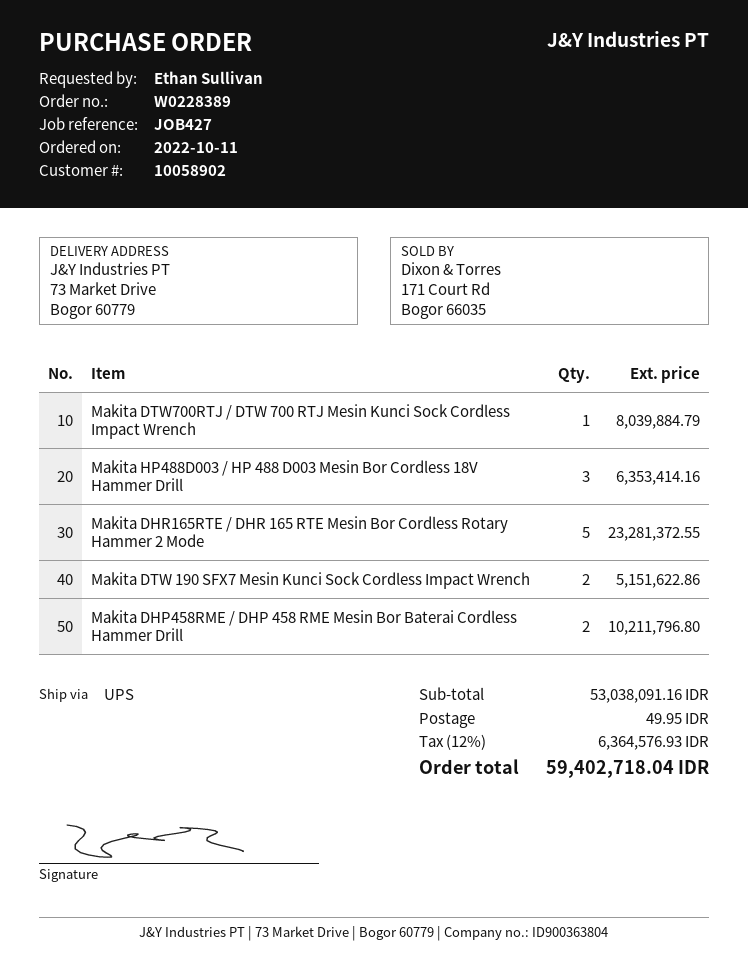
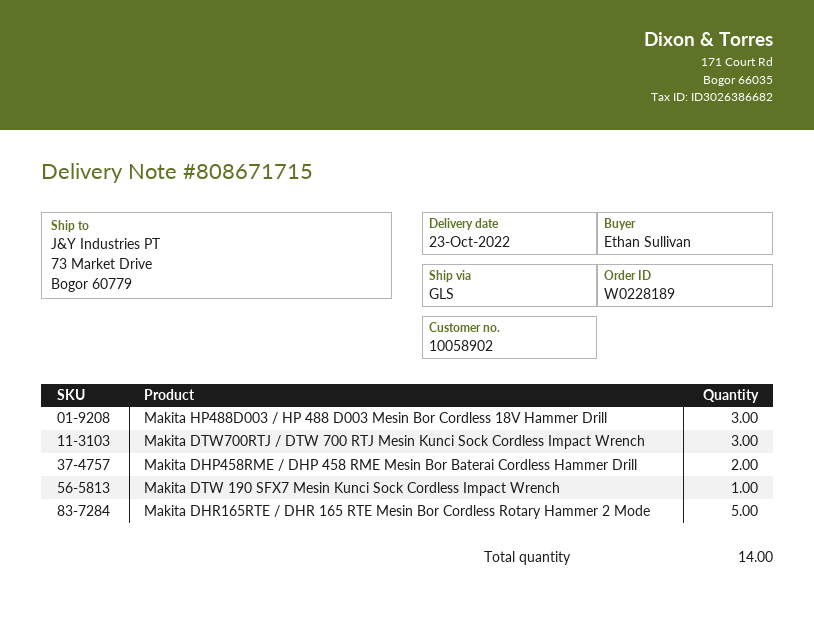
order number: W0228389 -> W0228189
shipping method: UPS -> GLS
Makita DTW700RTJ / DTW 700 RTJ Mesin Kunci Sock Cordless Impact Wrench: 1 -> 3
Makita DTW 190 SFX7 Mesin Kunci Sock Cordless Impact Wrench: 2 -> 1

